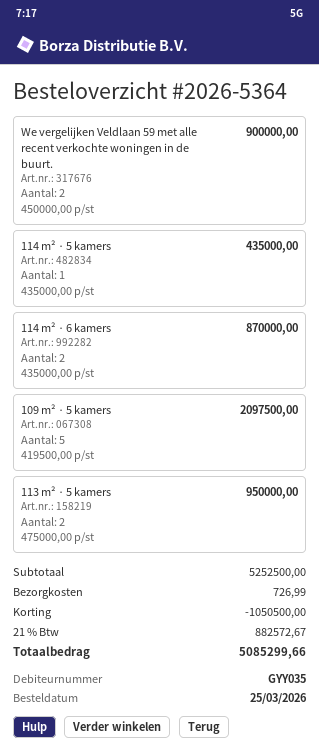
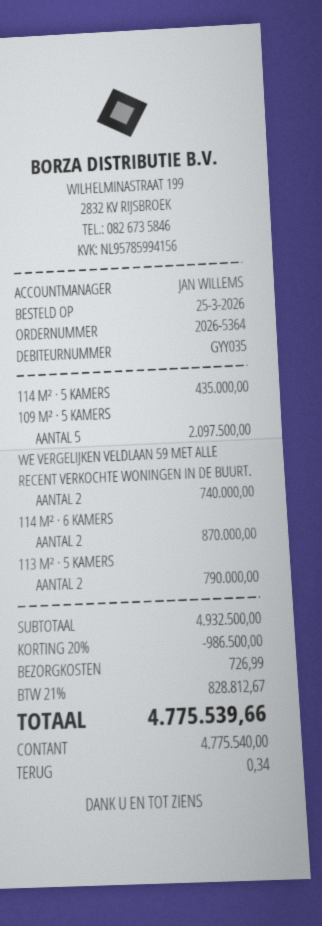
We vergelijken Veldlaan 59 met alle recent verkochte woningen in de buurt.: 2 for 900000.00 -> 2 for 740000.00
113 m² · 5 kamers: 2 for 950000.00 -> 2 for 790000.00
subtotal: 5252500.00 -> 4932500.00
discount: 1050500.00 -> 986500.00
tax: 21% = 882572.67 -> 21% = 828812.67
total: 5085299.66 -> 4775539.66

